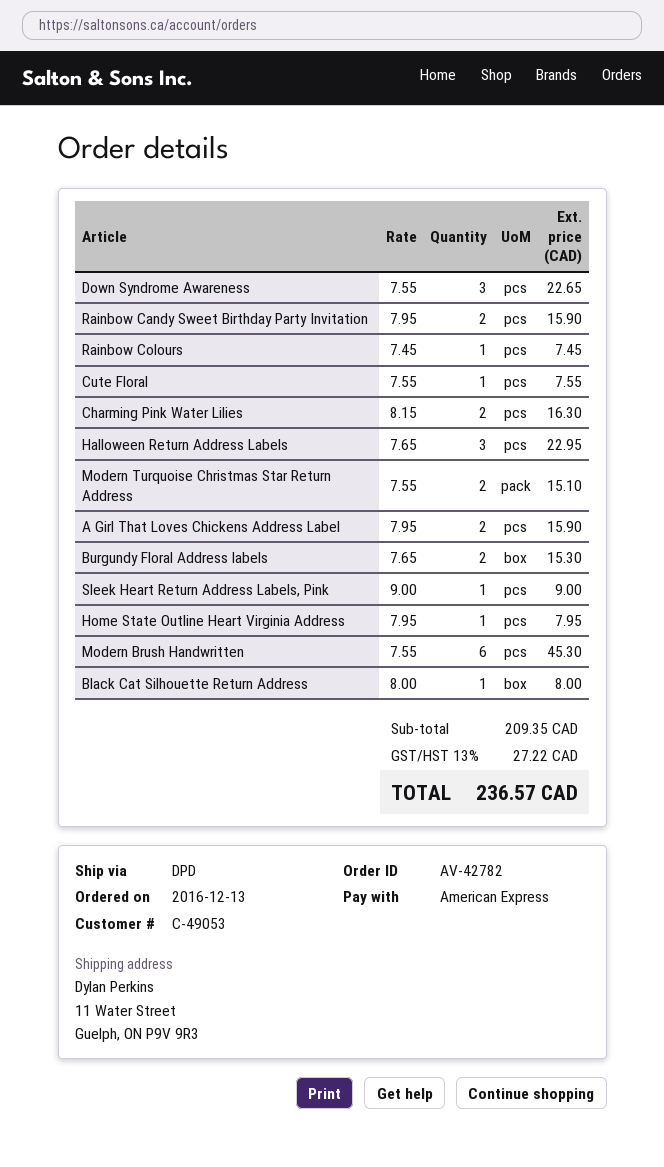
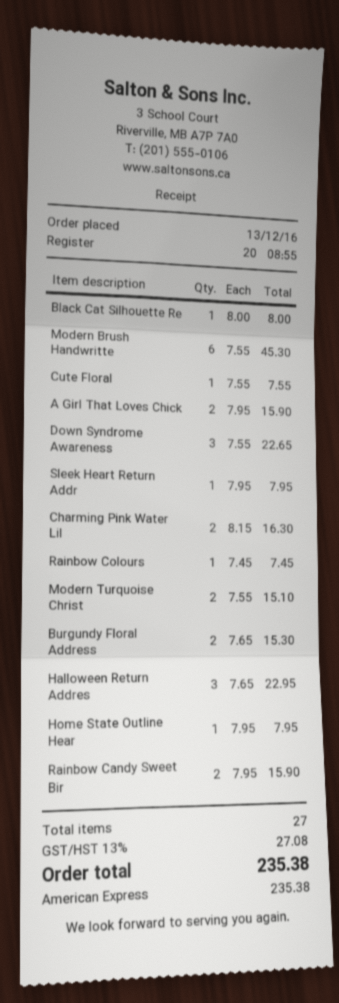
Sleek Heart Return Address Labels, Pink: 1 x 9.00 = 9.00 -> 1 x 7.95 = 7.95
tax: 13% = 27.22 -> 13% = 27.08
total: 236.57 -> 235.38

